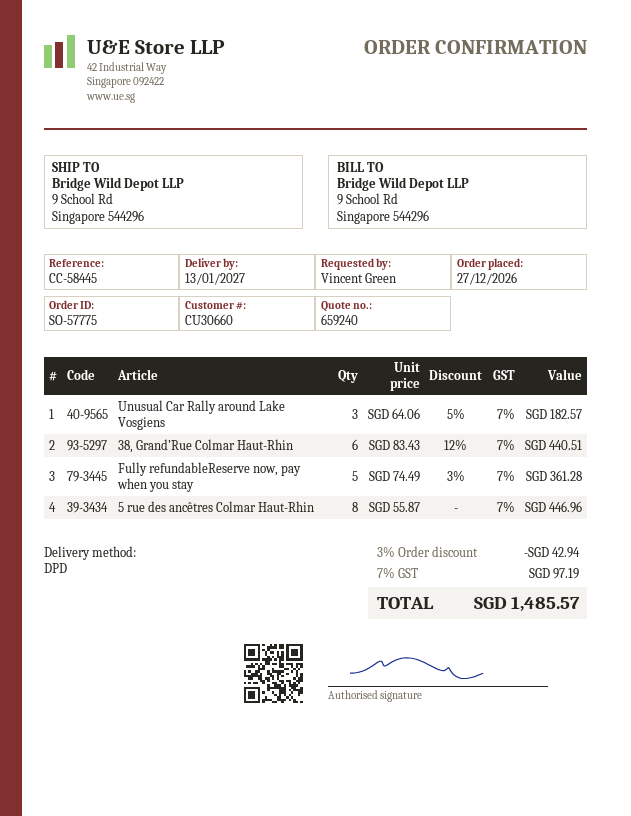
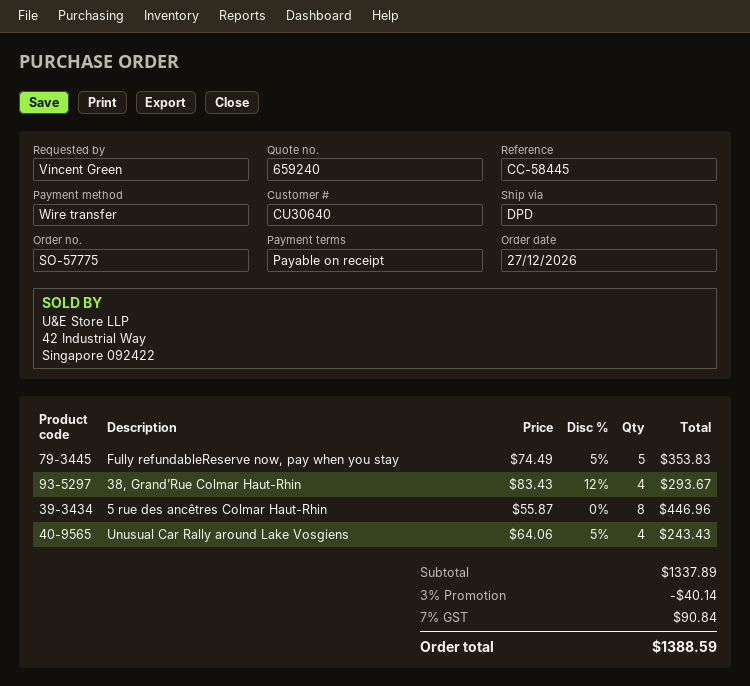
customer number: CU30660 -> CU30640
Unusual Car Rally around Lake Vosgiens: 3 x 64.06 - 5% = 182.57 -> 4 x 64.06 - 5% = 243.43
38, Grand’Rue Colmar Haut-Rhin: 6 x 83.43 - 12% = 440.51 -> 4 x 83.43 - 12% = 293.67
Fully refundableReserve now, pay when you stay: 5 x 74.49 - 3% = 361.28 -> 5 x 74.49 - 5% = 353.83
discount: 3% = 42.94 -> 3% = 40.14
tax: 7% = 97.19 -> 7% = 90.84
total: 1485.57 -> 1388.59

